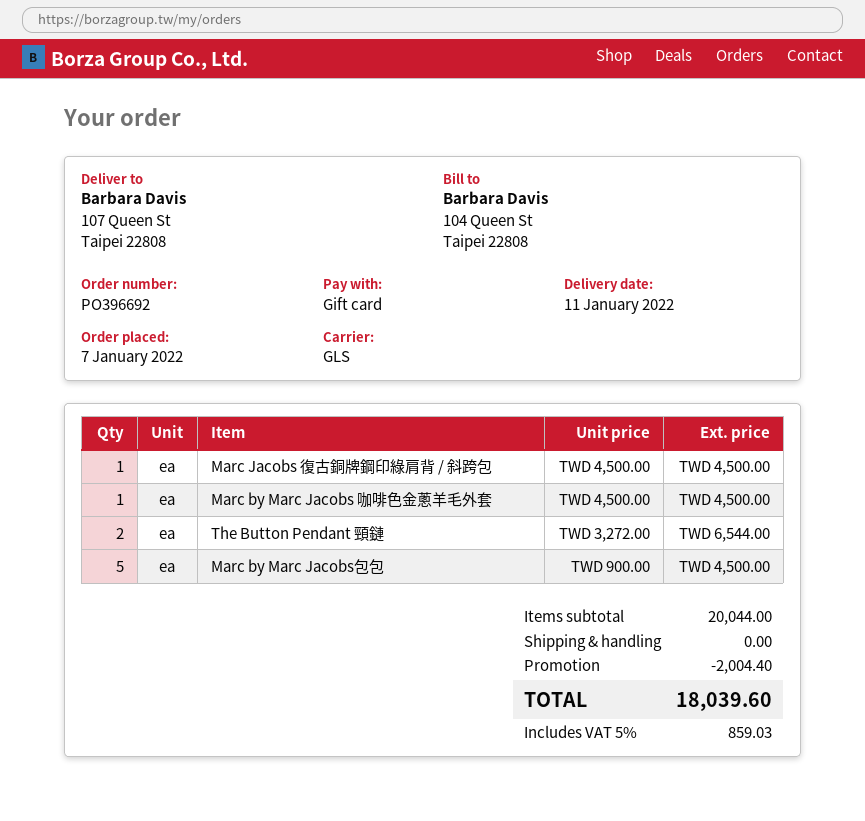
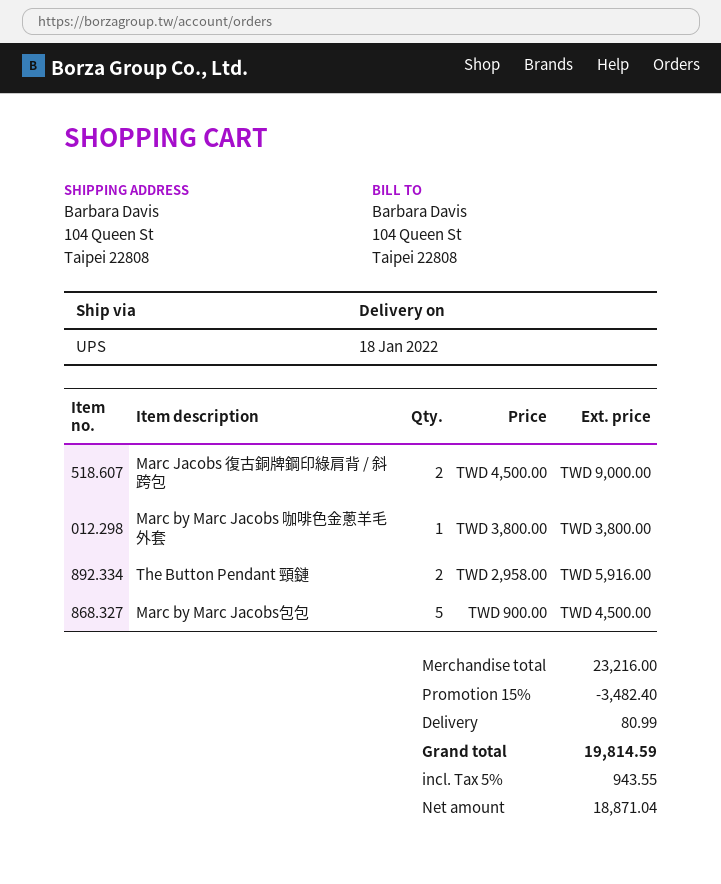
delivery date: 2022-01-11 -> 2022-01-18
shipping method: GLS -> UPS
ship to: 107 Queen St, Taipei 22808 -> 104 Queen St, Taipei 22808
Marc Jacobs 復古銅牌鋼印綠肩背 / 斜跨包: 1 x 4500.00 = 4500.00 -> 2 x 4500.00 = 9000.00
Marc by Marc Jacobs 咖啡色金蔥羊毛外套: 1 x 4500.00 = 4500.00 -> 1 x 3800.00 = 3800.00
The Button Pendant 頸鏈: 2 x 3272.00 = 6544.00 -> 2 x 2958.00 = 5916.00
subtotal: 20044.00 -> 23216.00
discount: 2004.40 -> 3482.40
shipping: 0.00 -> 80.99
tax: 5% = 859.03 -> 5% = 943.55
total: 18039.60 -> 19814.59

